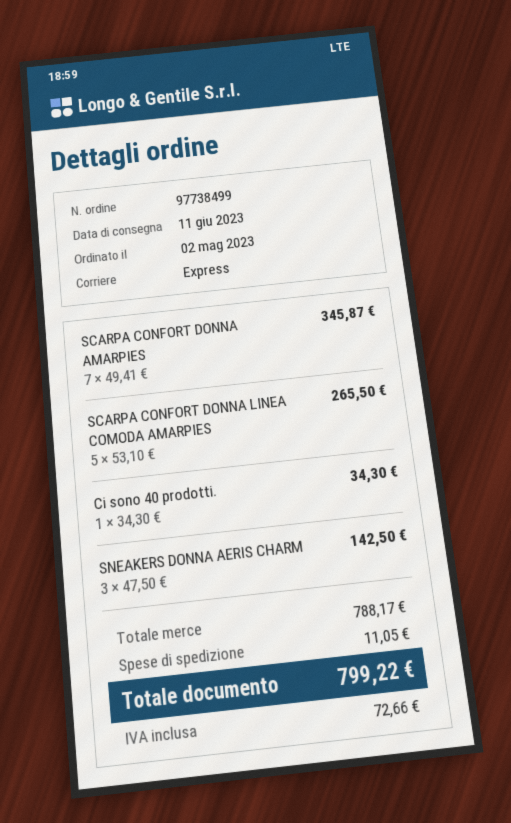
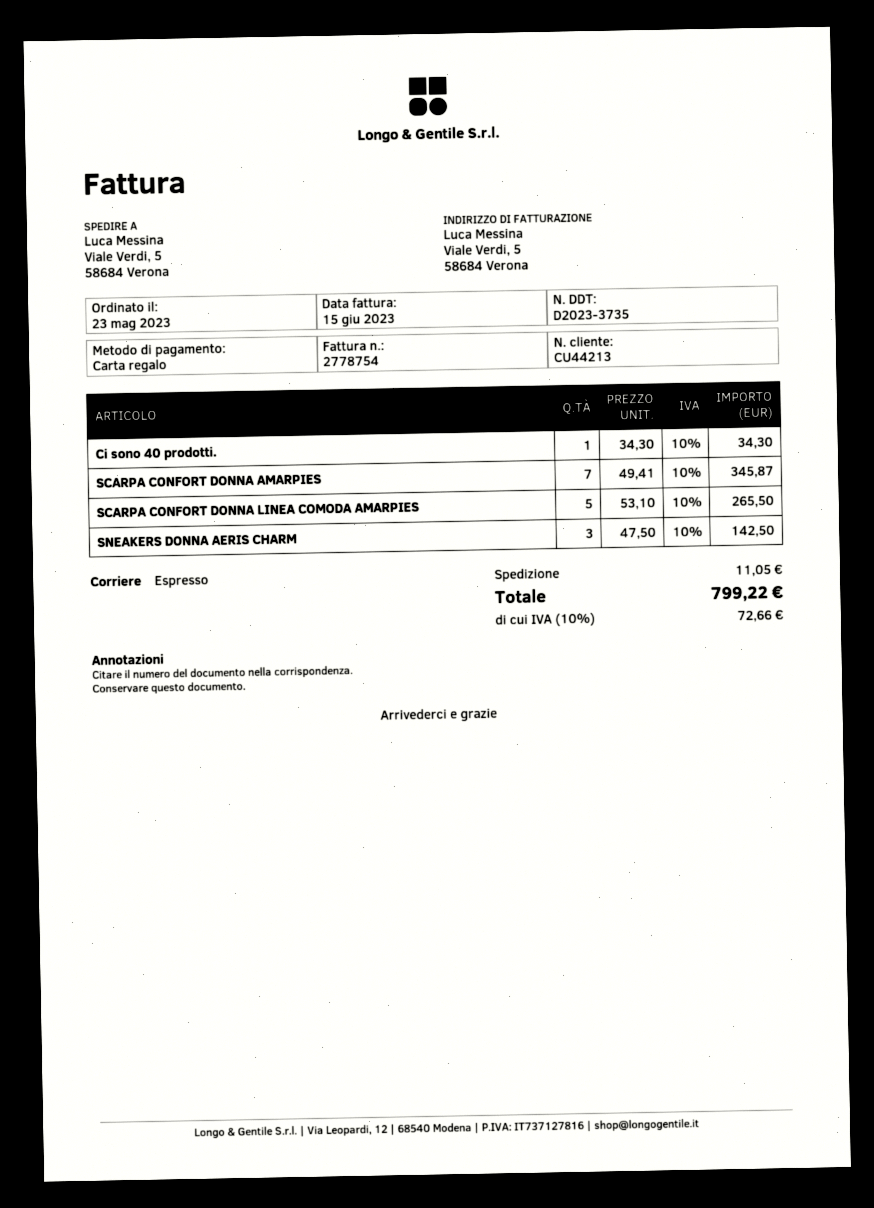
order date: 2023-05-02 -> 2023-05-23

